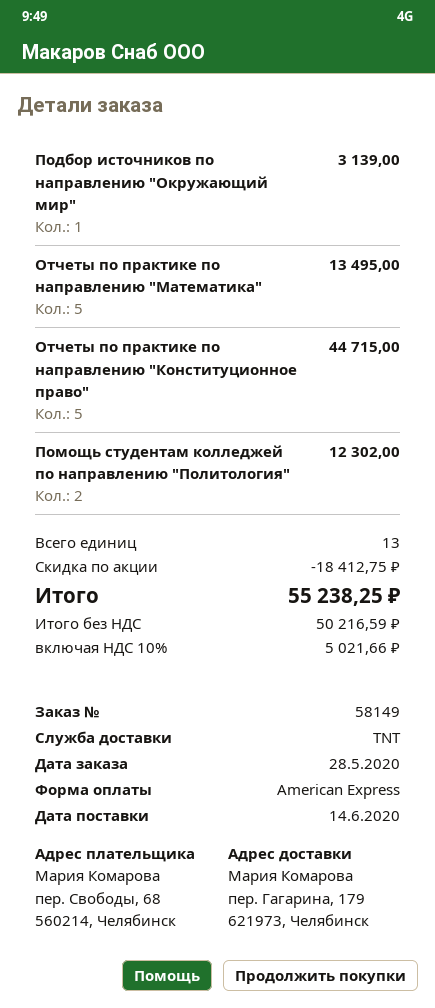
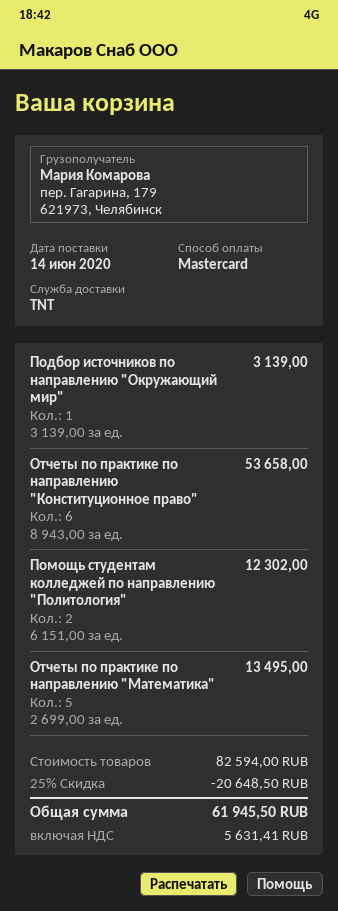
payment method: American Express -> Mastercard
Отчеты по практике по направлению "Конституционное право": 5 for 44715.00 -> 6 for 53658.00
discount: 18412.75 -> 20648.50
tax: 5021.66 -> 5631.41
total: 55238.25 -> 61945.50

